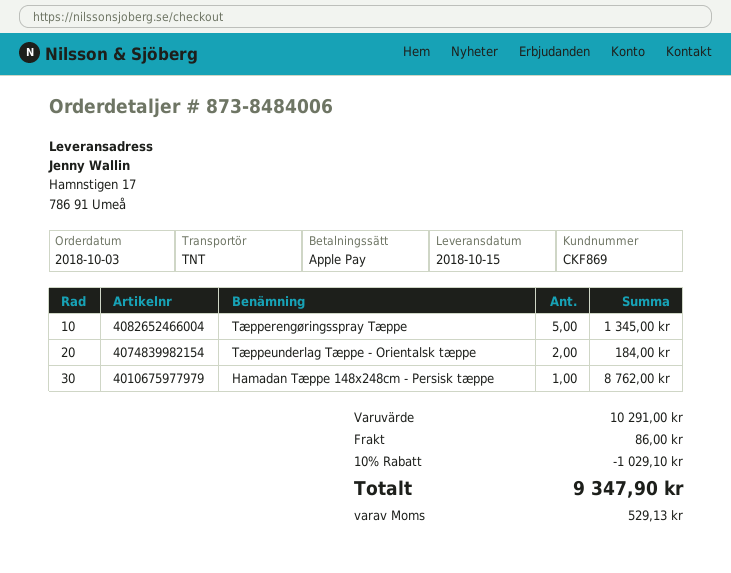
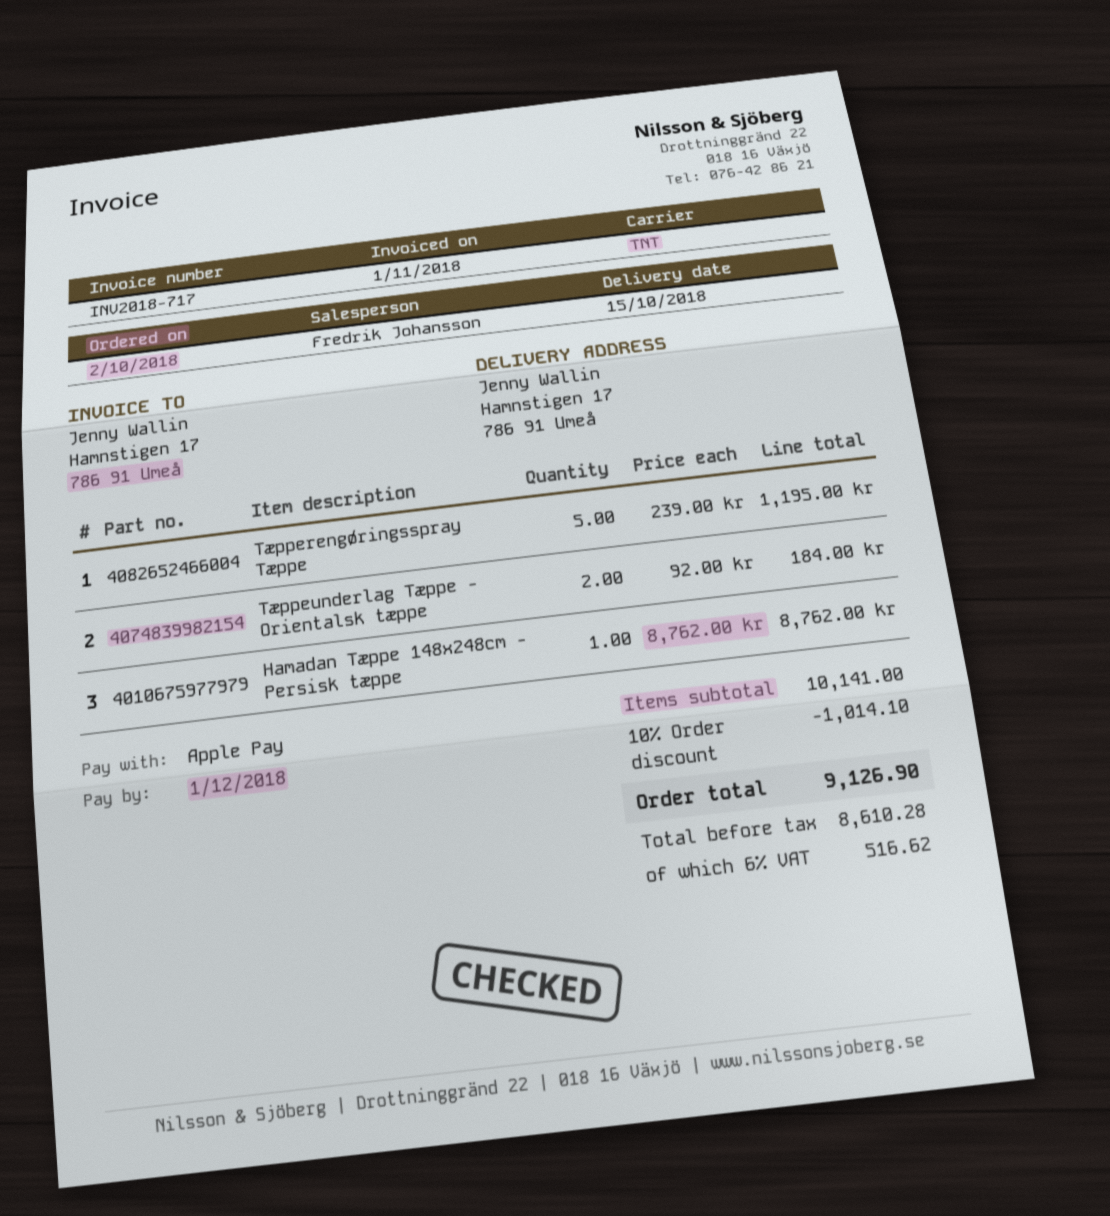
order date: 2018-10-03 -> 2018-10-02
Tæpperengøringsspray Tæppe: 5 for 1345.00 -> 5 for 1195.00
subtotal: 10291.00 -> 10141.00
discount: 10% = 1029.10 -> 10% = 1014.10
shipping: 86.00 -> none
tax: 529.13 -> 516.62
total: 9347.90 -> 9126.90

